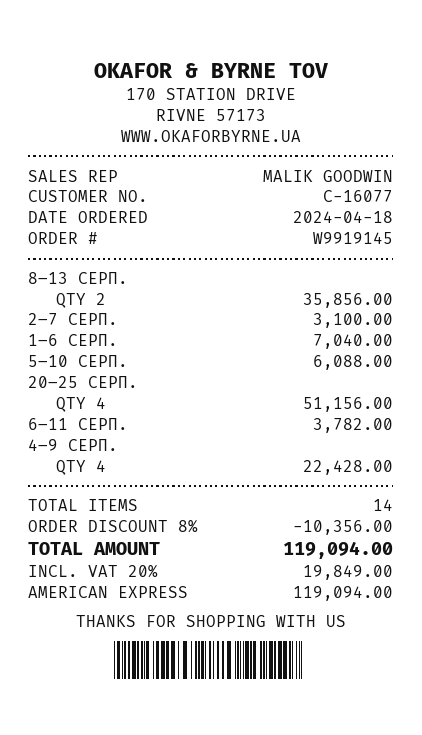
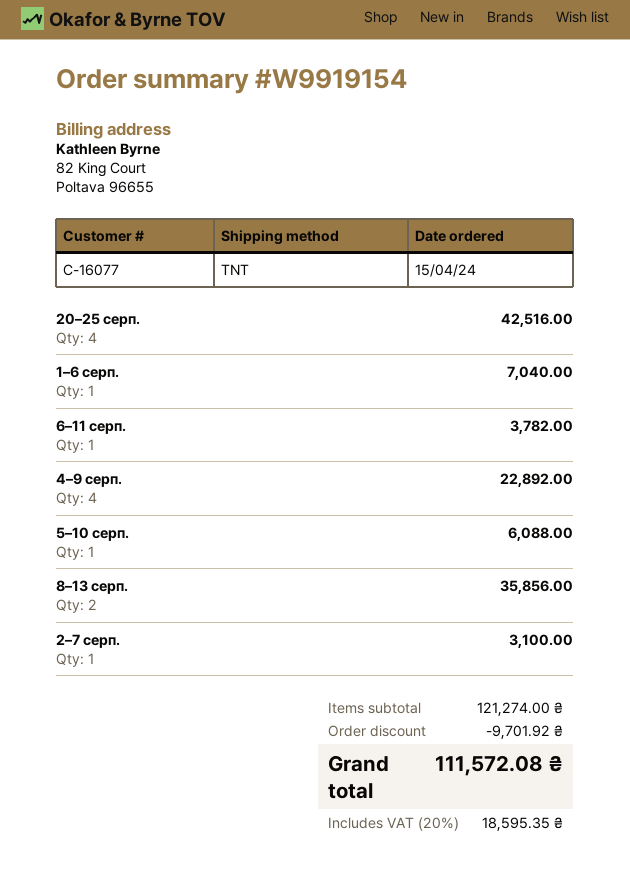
order number: W9919145 -> W9919154
order date: 2024-04-18 -> 2024-04-15
20–25 СЕРП.: 4 for 51156.00 -> 4 for 42516.00
4–9 СЕРП.: 4 for 22428.00 -> 4 for 22892.00
discount: 10356.00 -> 9701.92
tax: 20% = 19849.00 -> 20% = 18595.35
total: 119094.00 -> 111572.08

